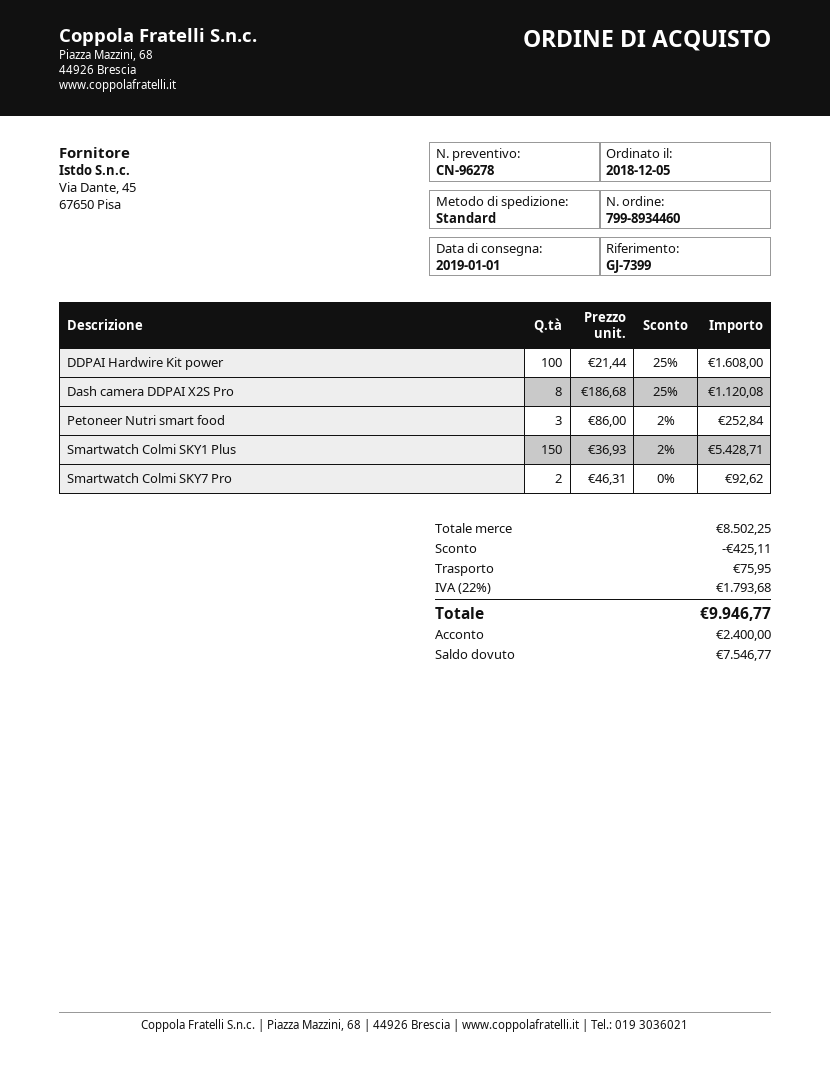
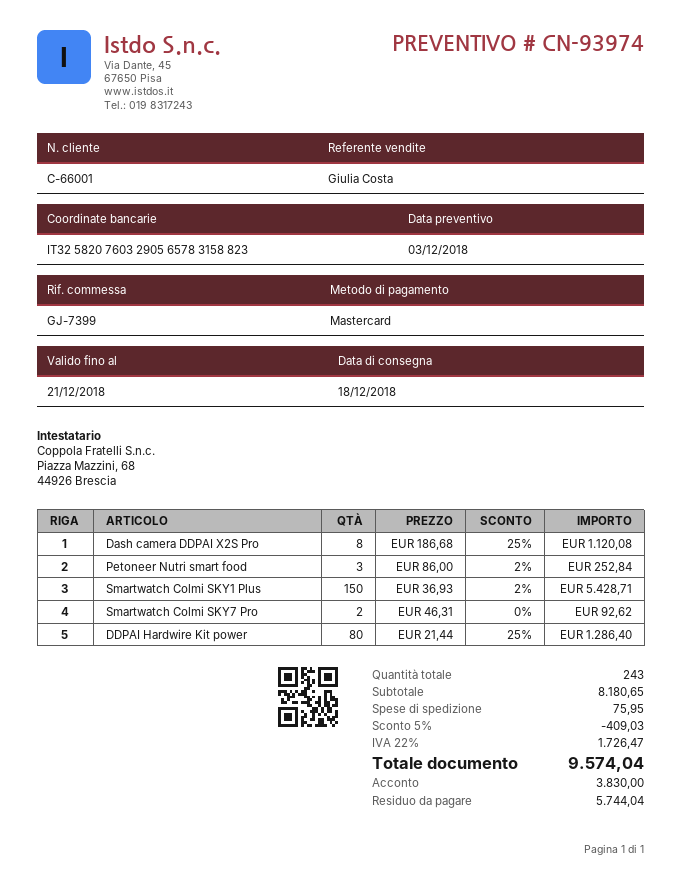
quote number: CN-96278 -> CN-93974
delivery date: 2019-01-01 -> 2018-12-18
DDPAI Hardwire Kit power: 100 x 21.44 - 25% = 1608.00 -> 80 x 21.44 - 25% = 1286.40
subtotal: 8502.25 -> 8180.65
discount: 425.11 -> 409.03
tax: 22% = 1793.68 -> 22% = 1726.47
total: 9946.77 -> 9574.04
deposit: 2400.00 -> 3830.00
balance: 7546.77 -> 5744.04

